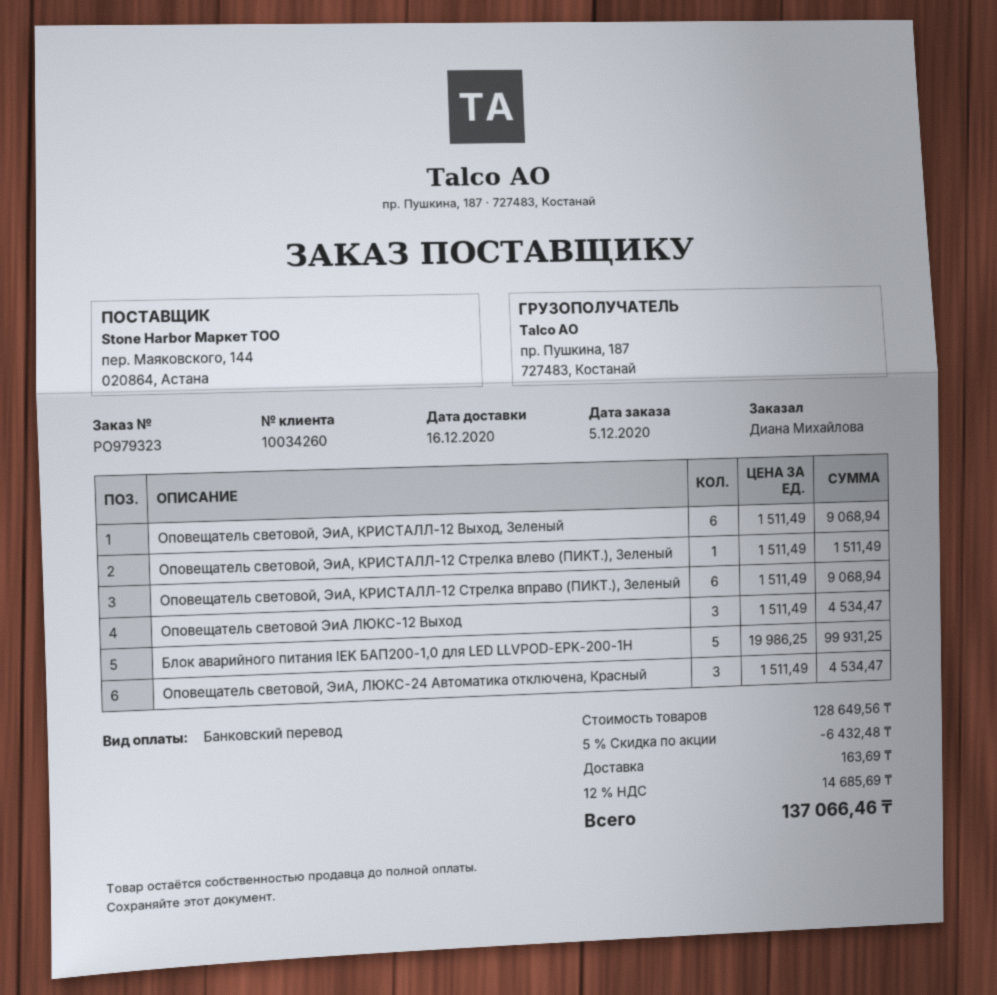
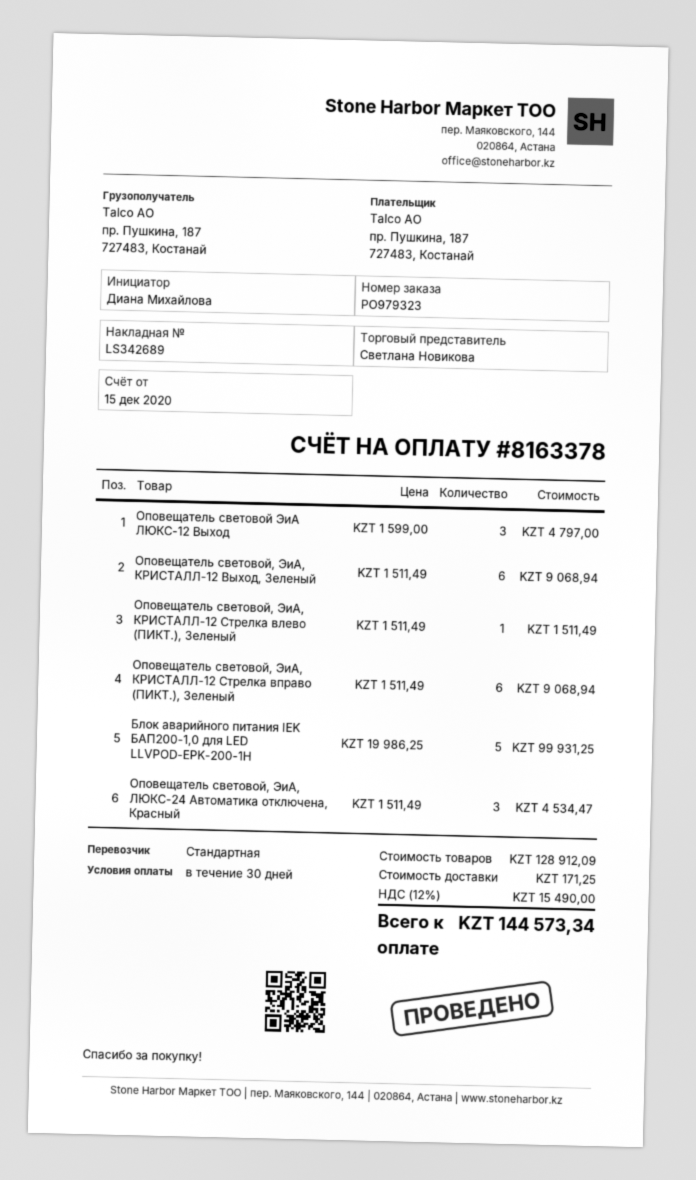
Оповещатель световой ЭиА ЛЮКС-12 Выход: 3 x 1511.49 = 4534.47 -> 3 x 1599.00 = 4797.00
subtotal: 128649.56 -> 128912.09
discount: 5% = 6432.48 -> none
shipping: 163.69 -> 171.25
tax: 12% = 14685.69 -> 12% = 15490.00
total: 137066.46 -> 144573.34

